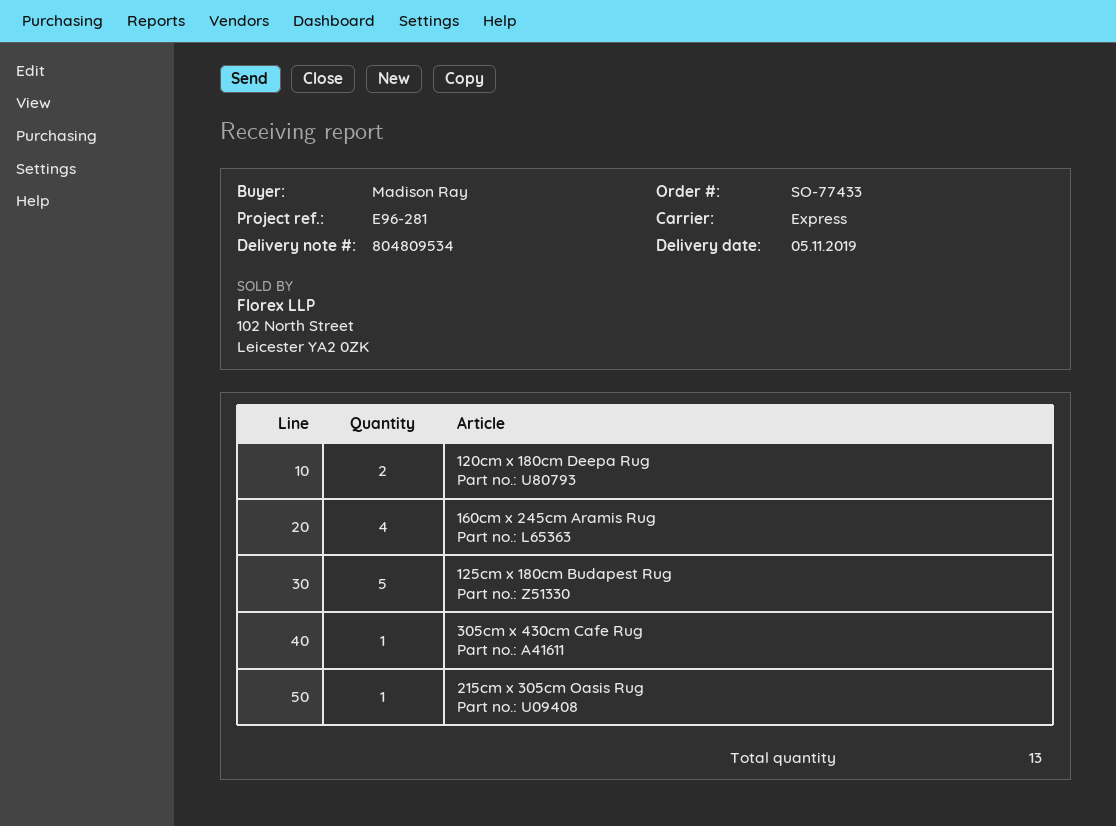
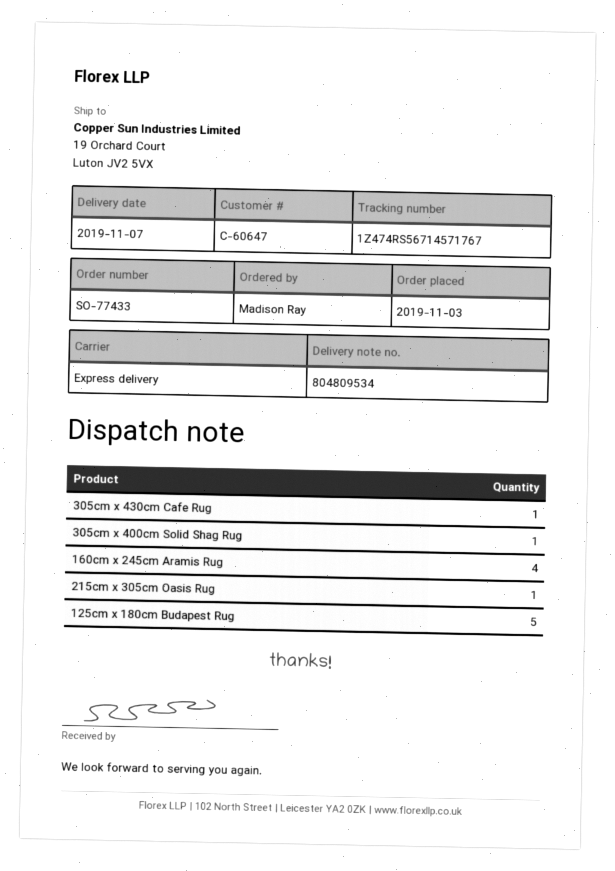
delivery date: 2019-11-05 -> 2019-11-07
120cm x 180cm Deepa Rug: 2 -> none
305cm x 400cm Solid Shag Rug: none -> 1

